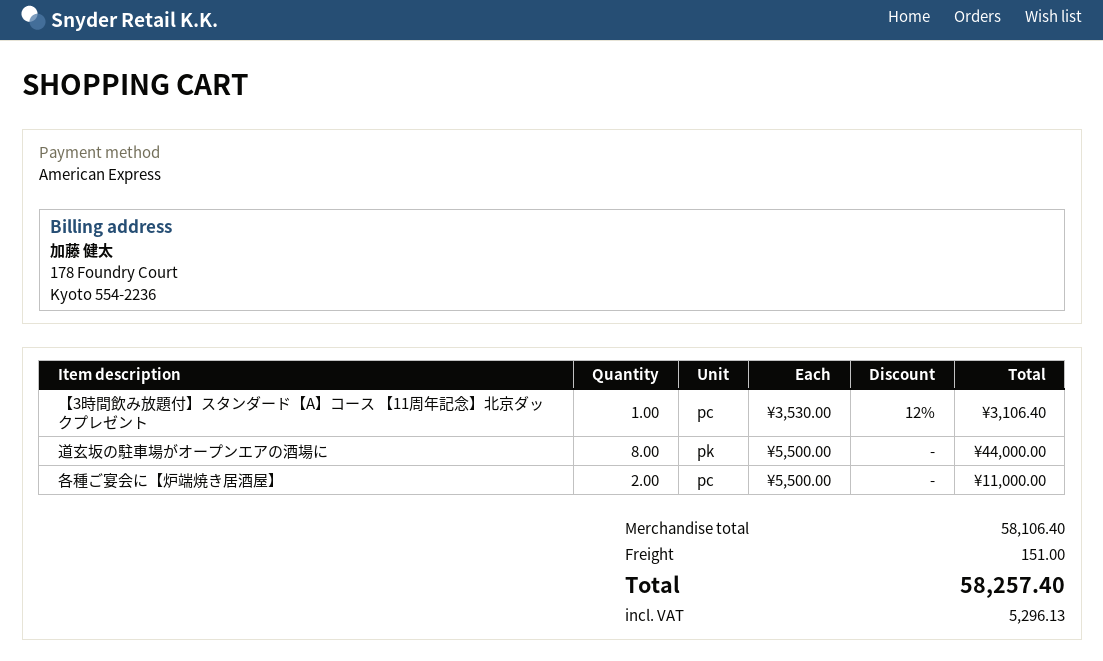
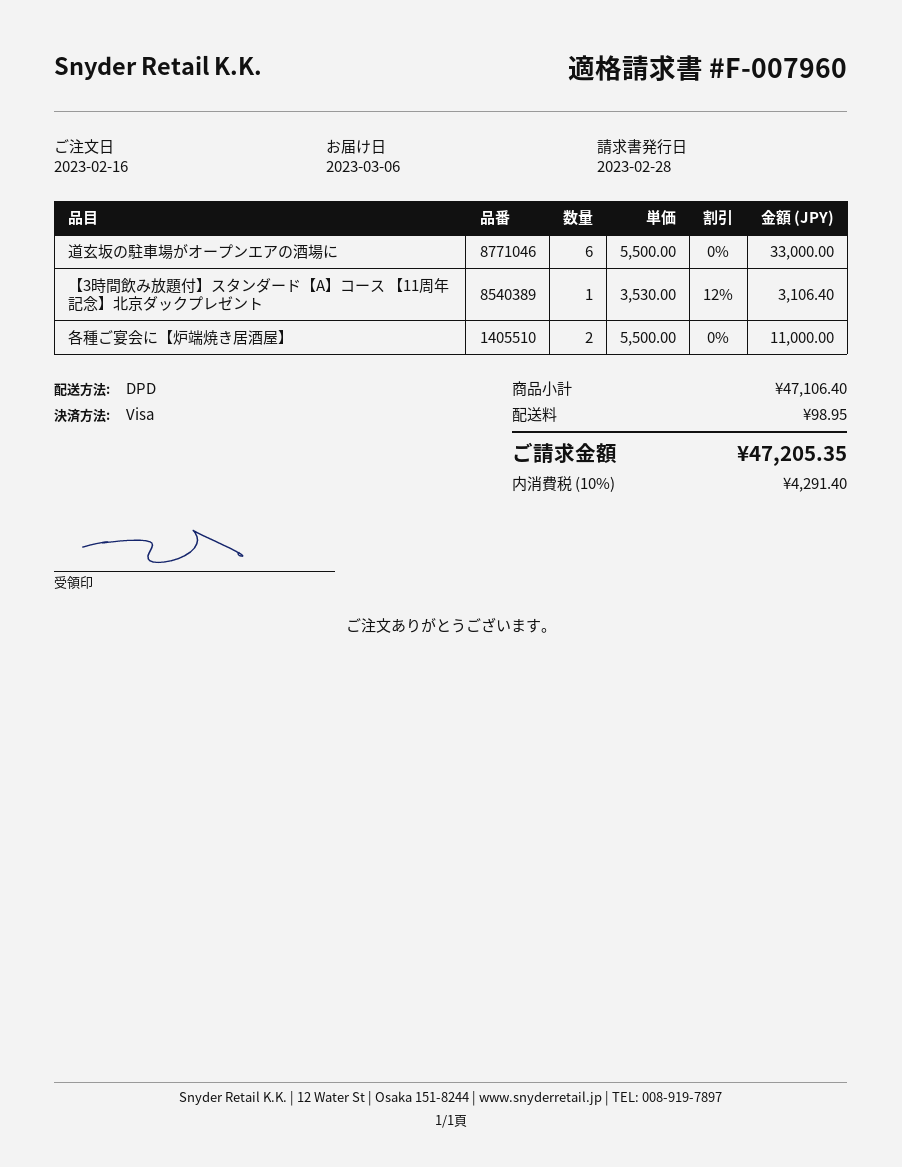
payment method: American Express -> Visa
道玄坂の駐車場がオープンエアの酒場に: 8 x 5500.00 = 44000.00 -> 6 x 5500.00 = 33000.00
subtotal: 58106.40 -> 47106.40
shipping: 151.00 -> 98.95
tax: 5296.13 -> 4291.40
total: 58257.40 -> 47205.35

